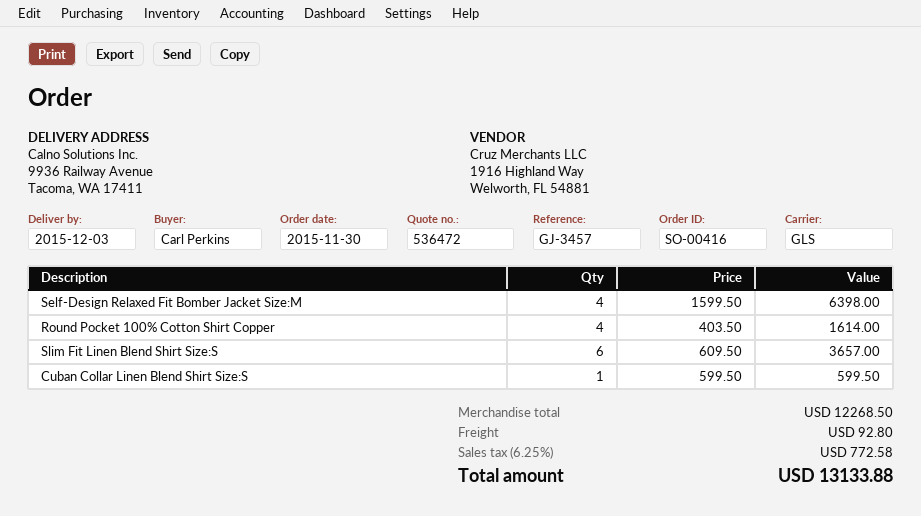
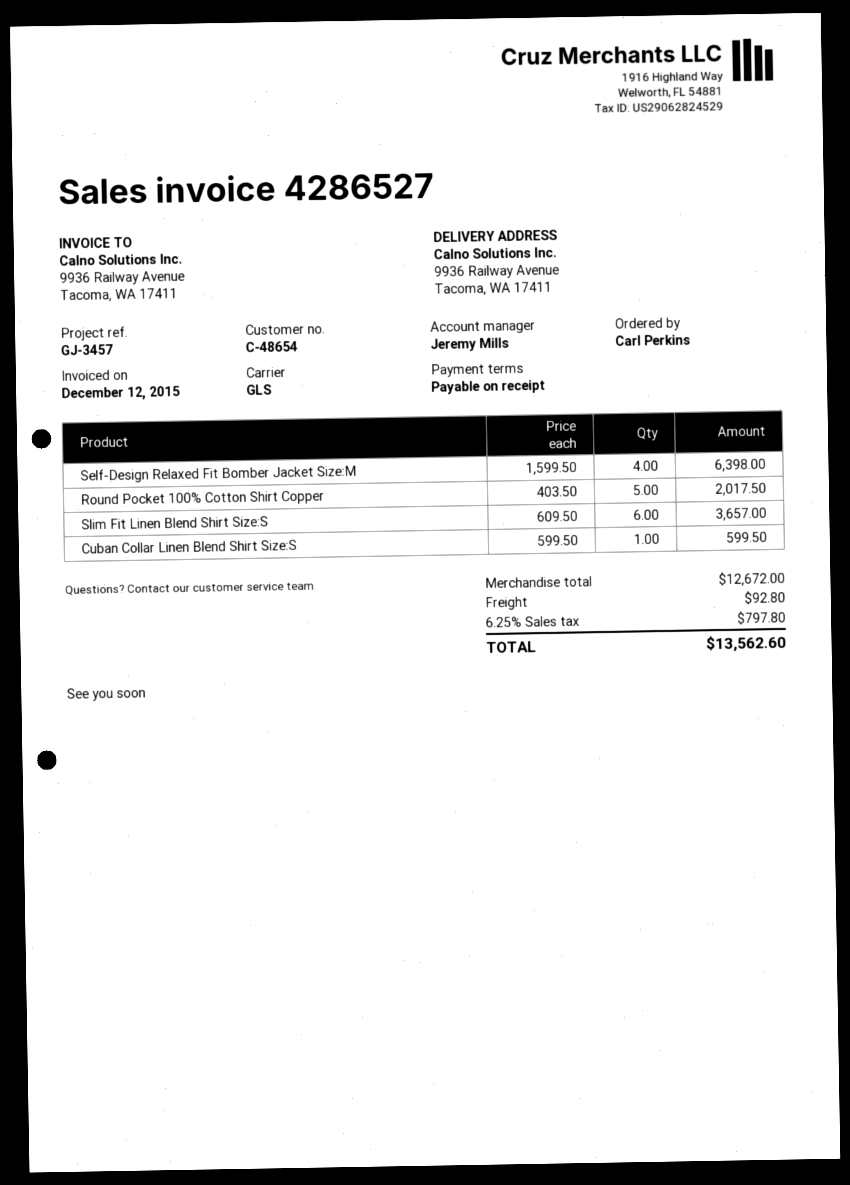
Round Pocket 100% Cotton Shirt Copper: 4 x 403.50 = 1614.00 -> 5 x 403.50 = 2017.50
subtotal: 12268.50 -> 12672.00
tax: 6.25% = 772.58 -> 6.25% = 797.80
total: 13133.88 -> 13562.60

